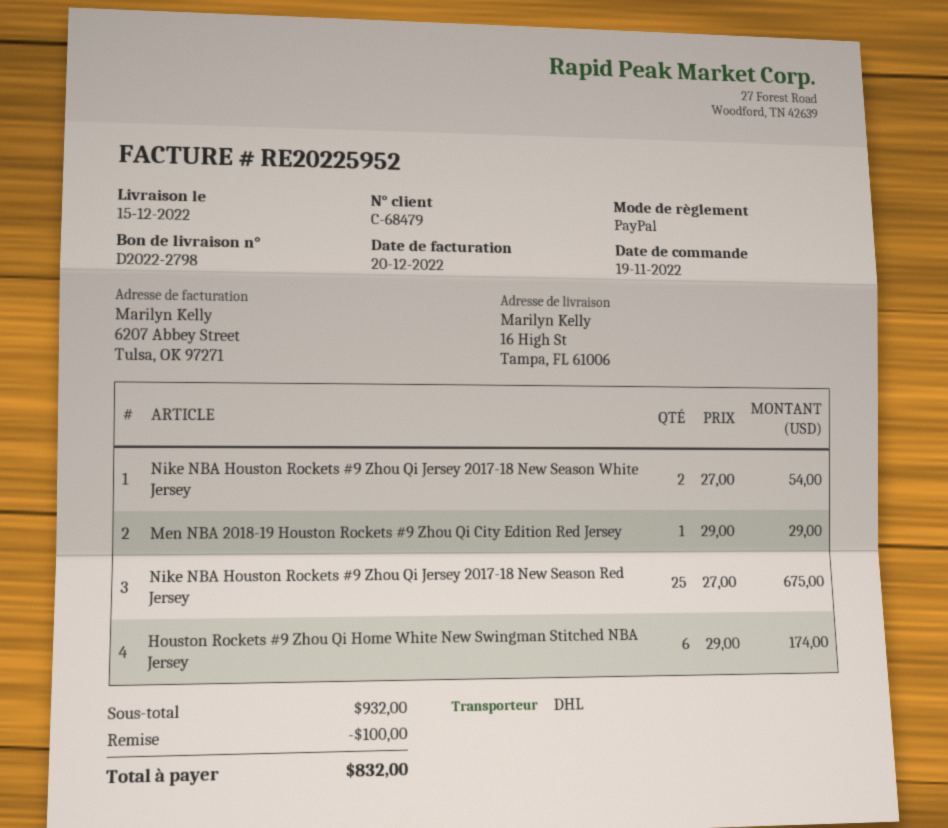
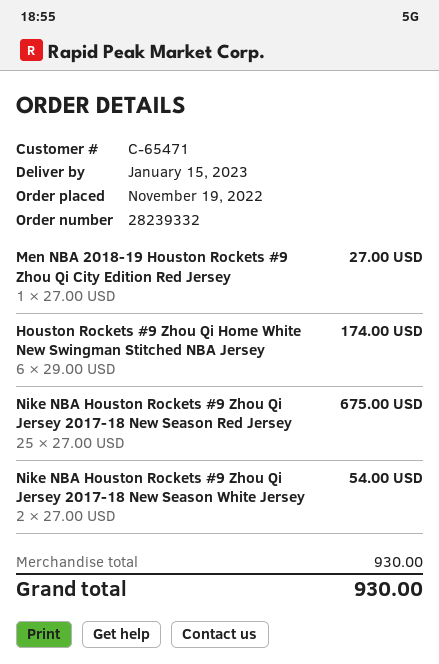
delivery date: 2022-12-15 -> 2023-01-15
customer number: C-68479 -> C-65471
Men NBA 2018-19 Houston Rockets #9 Zhou Qi City Edition Red Jersey: 1 x 29.00 = 29.00 -> 1 x 27.00 = 27.00
subtotal: 932.00 -> 930.00
discount: 100.00 -> none
total: 832.00 -> 930.00

